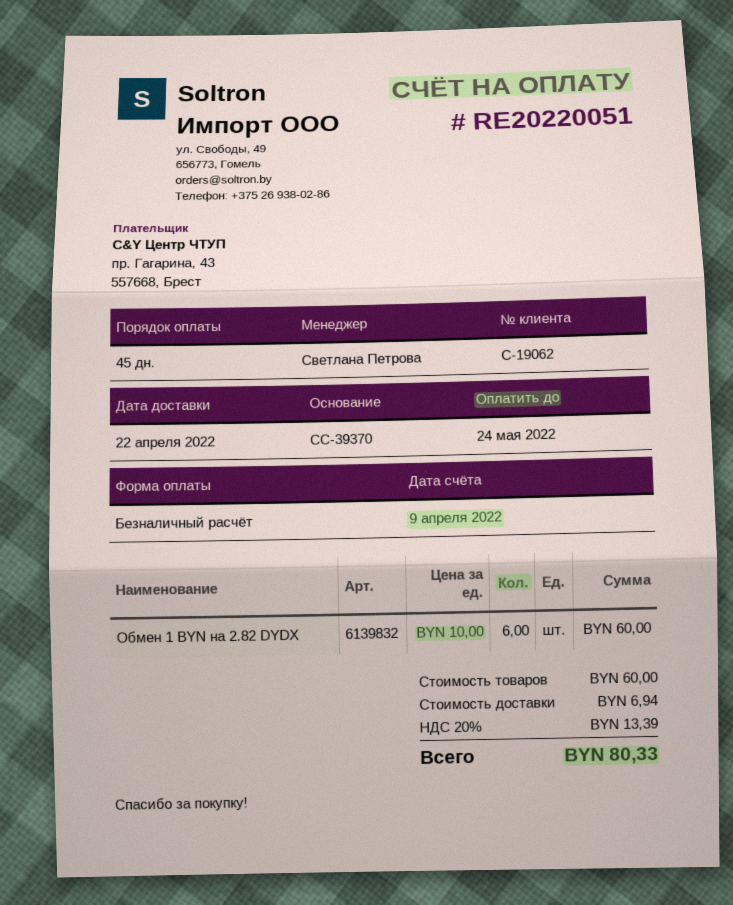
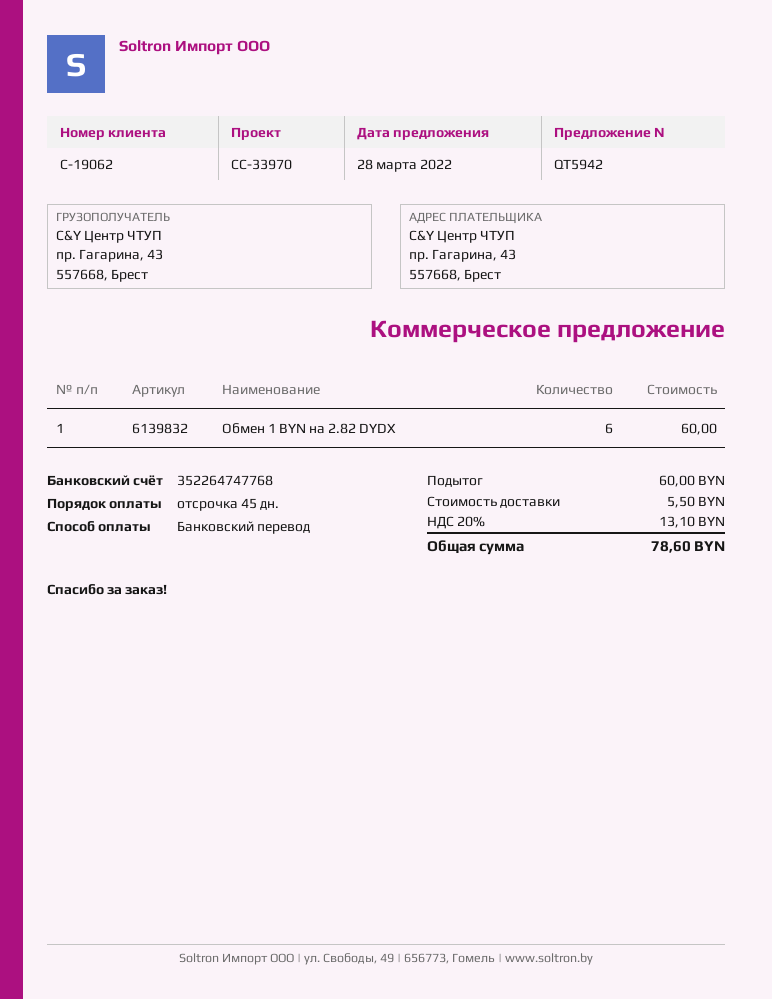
reference: CC-39370 -> CC-33970
shipping: 6.94 -> 5.50
tax: 20% = 13.39 -> 20% = 13.10
total: 80.33 -> 78.60

